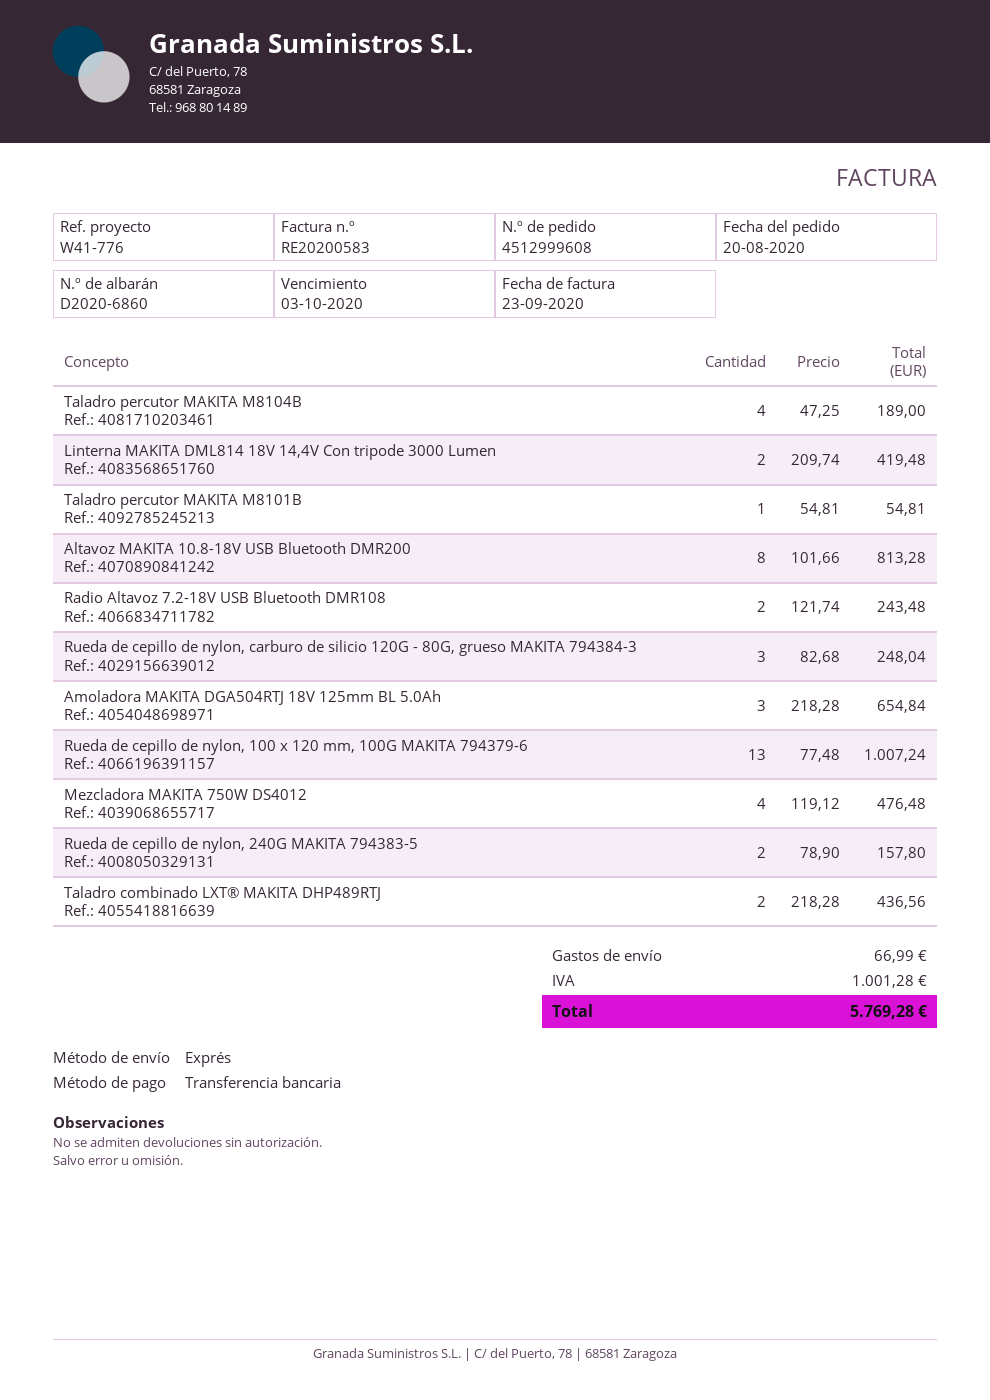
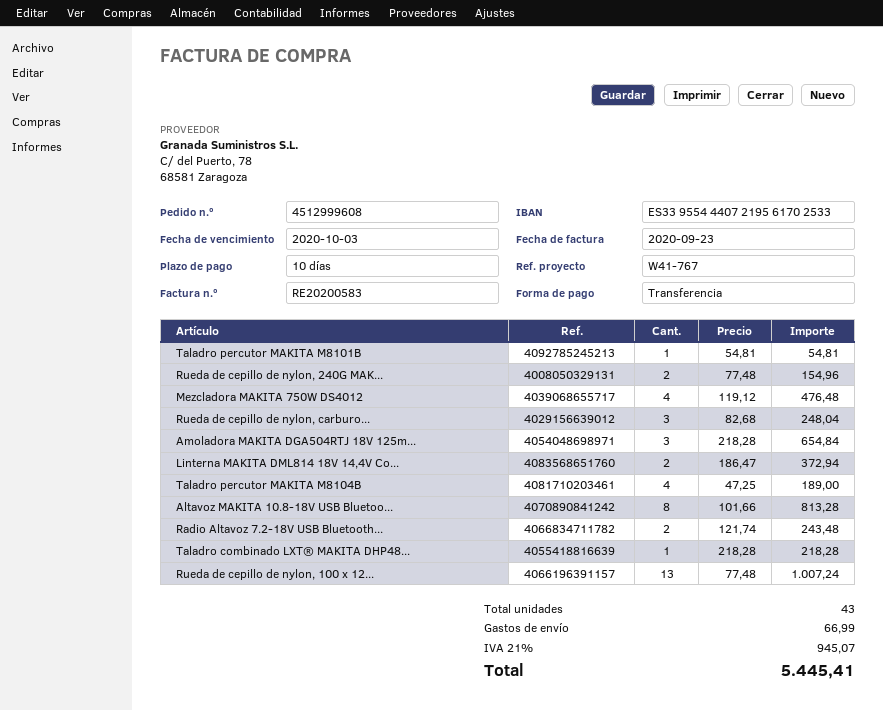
reference: W41-776 -> W41-767
Linterna MAKITA DML814 18V 14,4V Con tripode 3000 Lumen: 2 x 209.74 = 419.48 -> 2 x 186.47 = 372.94
Rueda de cepillo de nylon, 240G MAKITA 794383-5: 2 x 78.90 = 157.80 -> 2 x 77.48 = 154.96
Taladro combinado LXT® MAKITA DHP489RTJ: 2 x 218.28 = 436.56 -> 1 x 218.28 = 218.28
tax: 1001.28 -> 945.07
total: 5769.28 -> 5445.41

